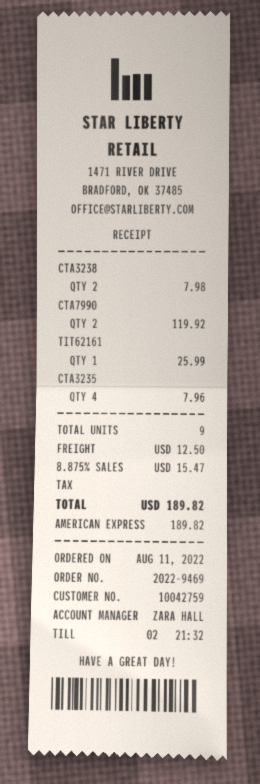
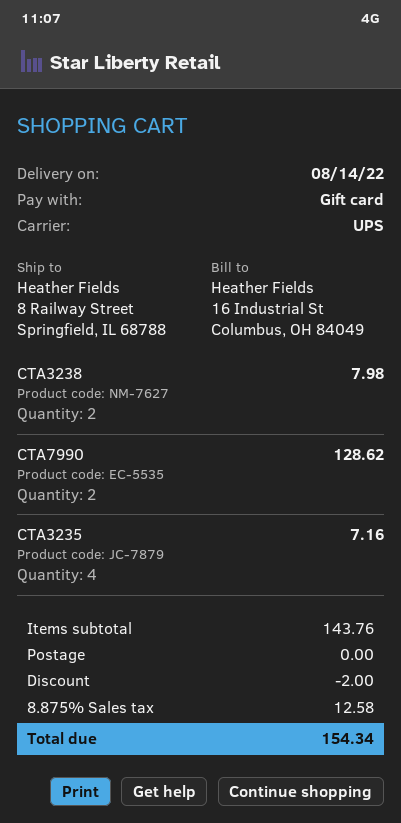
payment method: American Express -> gift card
CTA7990: 2 for 119.92 -> 2 for 128.62
TIT62161: 1 for 25.99 -> none
CTA3235: 4 for 7.96 -> 4 for 7.16
discount: none -> 2.00
shipping: 12.50 -> 0.00
tax: 8.875% = 15.47 -> 8.875% = 12.58
total: 189.82 -> 154.34

